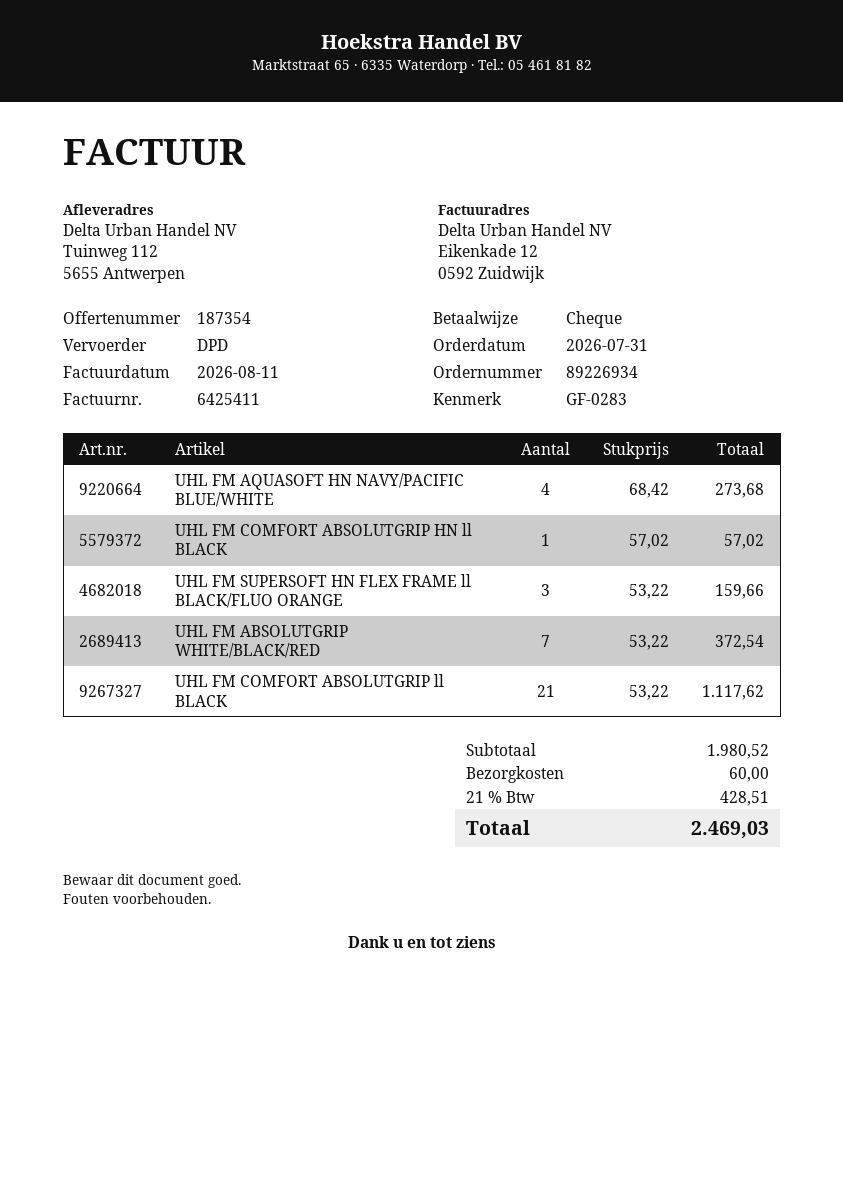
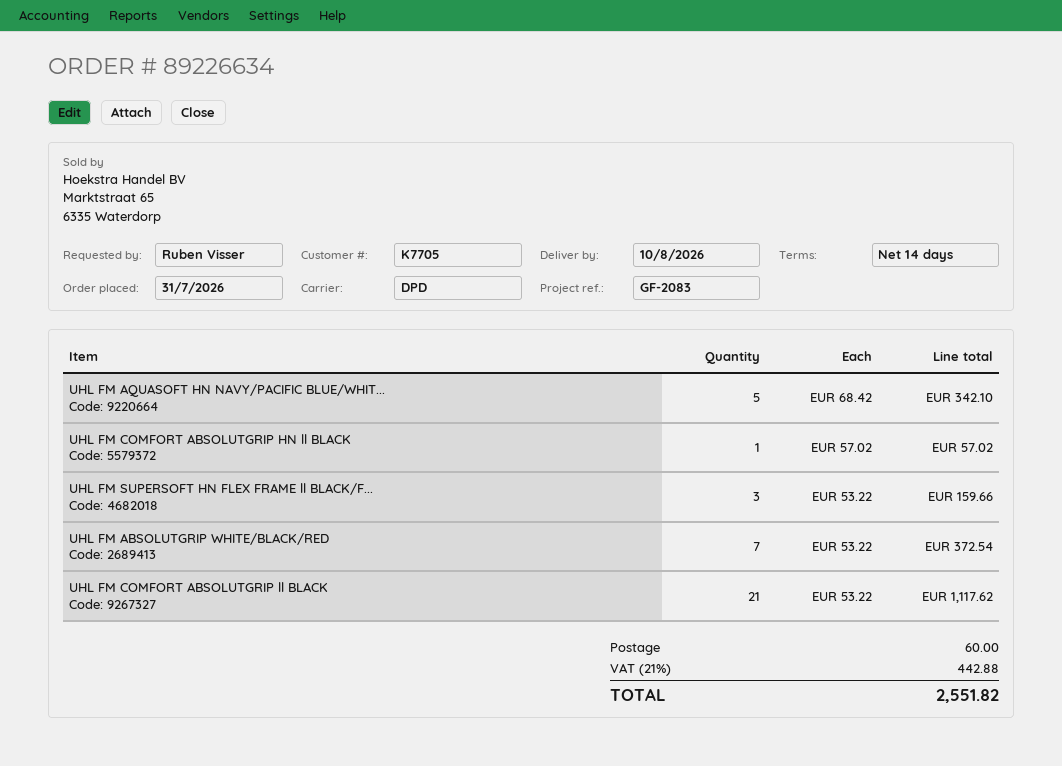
order number: 89226934 -> 89226634
reference: GF-0283 -> GF-2083
UHL FM AQUASOFT HN NAVY/PACIFIC BLUE/WHITE: 4 x 68.42 = 273.68 -> 5 x 68.42 = 342.10
tax: 21% = 428.51 -> 21% = 442.88
total: 2469.03 -> 2551.82

